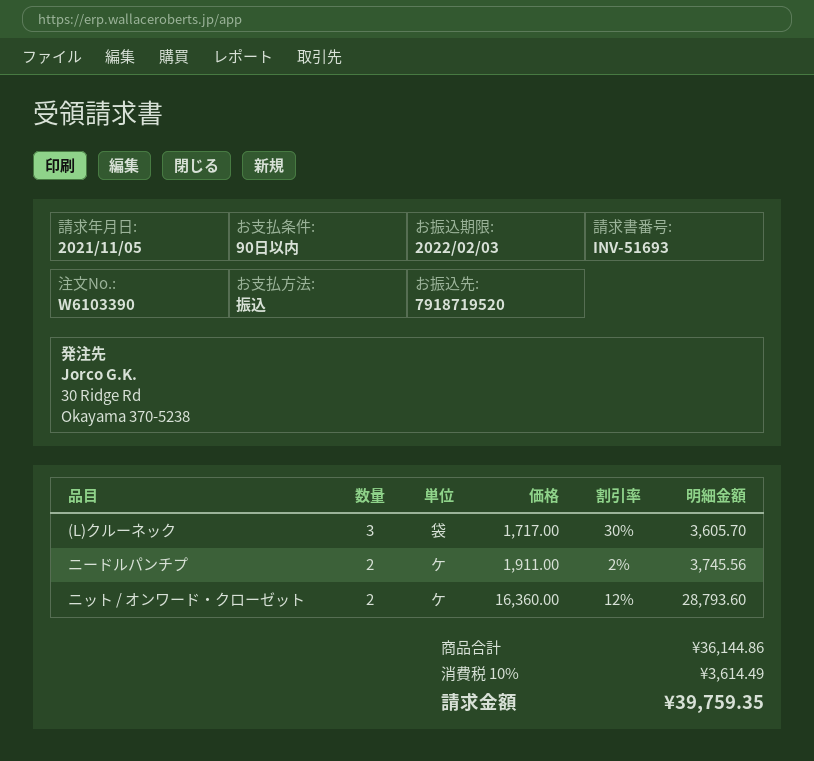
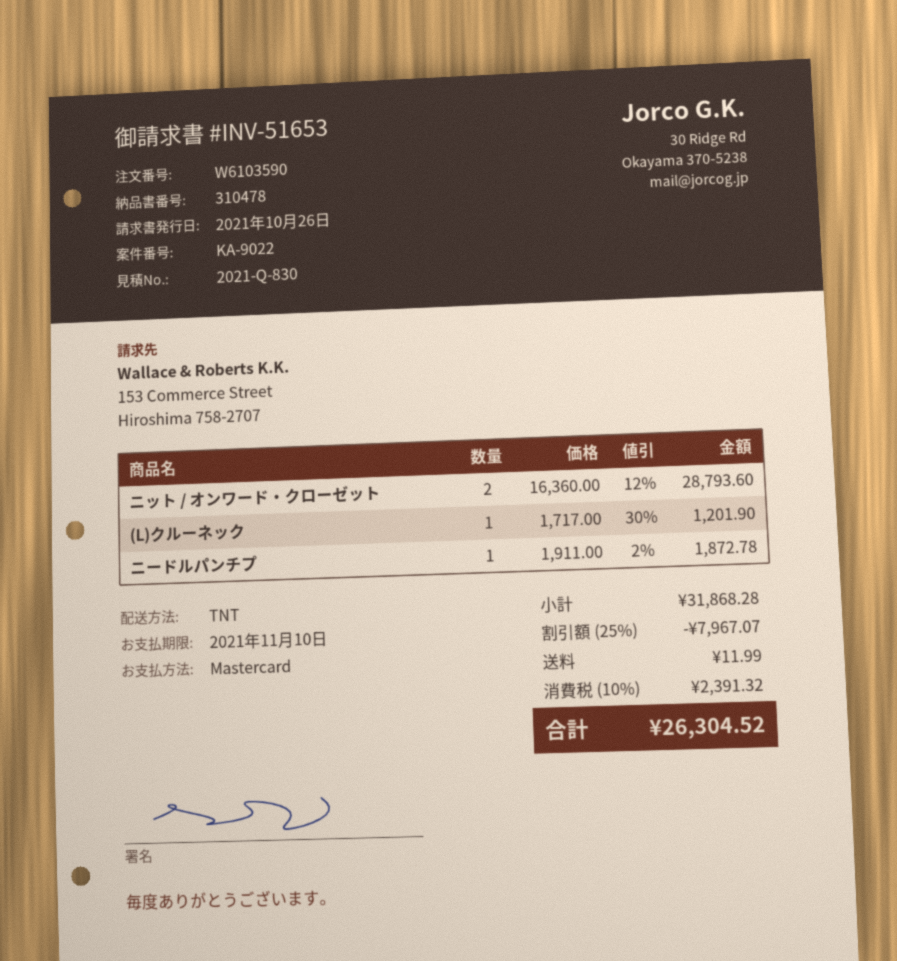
order number: W6103390 -> W6103590
invoice number: INV-51693 -> INV-51653
invoice date: 2021-11-05 -> 2021-10-26
due date: 2022-02-03 -> 2021-11-10
payment method: bank transfer -> Mastercard
(L)クルーネック: 3 x 1717.00 - 30% = 3605.70 -> 1 x 1717.00 - 30% = 1201.90
ニードルパンチプ: 2 x 1911.00 - 2% = 3745.56 -> 1 x 1911.00 - 2% = 1872.78
subtotal: 36144.86 -> 31868.28
discount: none -> 25% = 7967.07
shipping: none -> 11.99
tax: 10% = 3614.49 -> 10% = 2391.32
total: 39759.35 -> 26304.52

